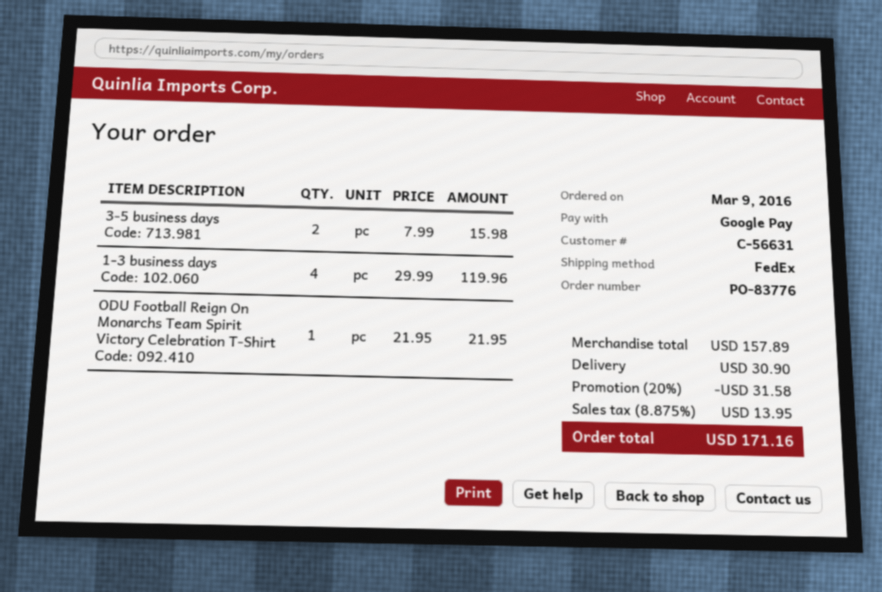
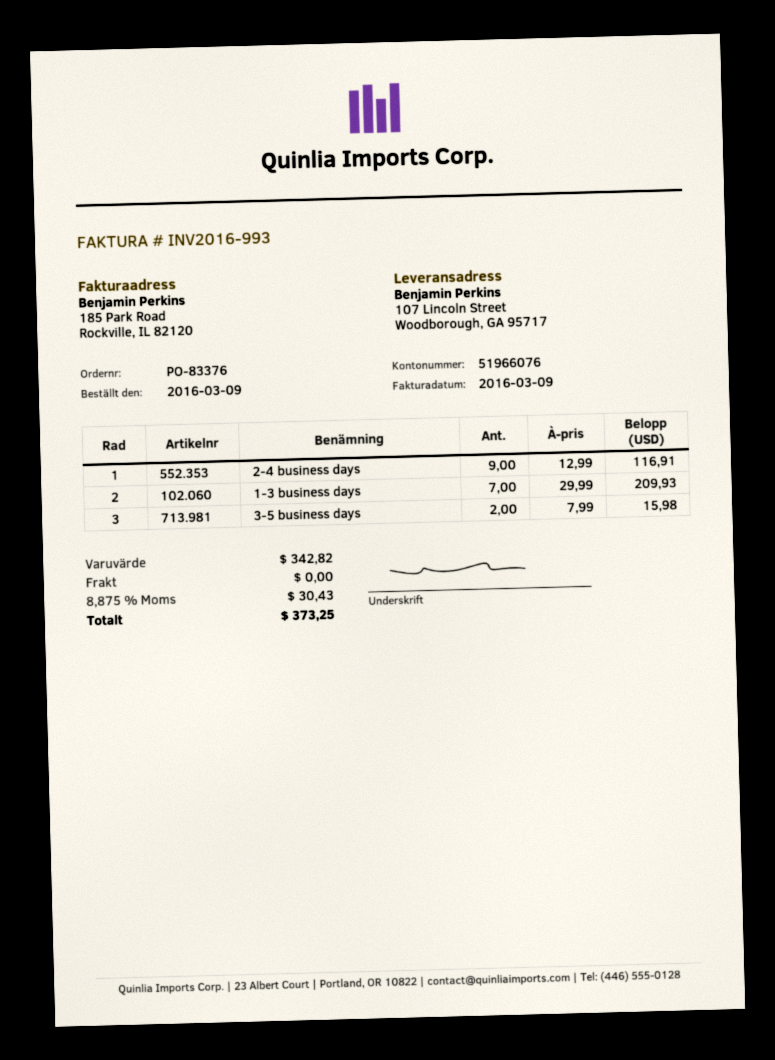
order number: PO-83776 -> PO-83376
1-3 business days: 4 x 29.99 = 119.96 -> 7 x 29.99 = 209.93
ODU Football Reign On Monarchs Team Spirit Victory Celebration T-Shirt: 1 x 21.95 = 21.95 -> none
2-4 business days: none -> 9 x 12.99 = 116.91
subtotal: 157.89 -> 342.82
discount: 20% = 31.58 -> none
shipping: 30.90 -> 0.00
tax: 8.875% = 13.95 -> 8.875% = 30.43
total: 171.16 -> 373.25

